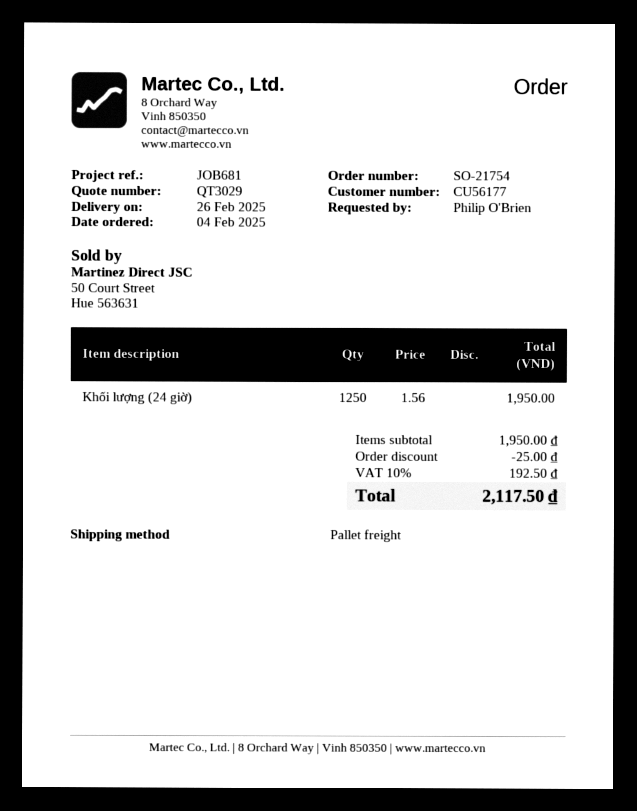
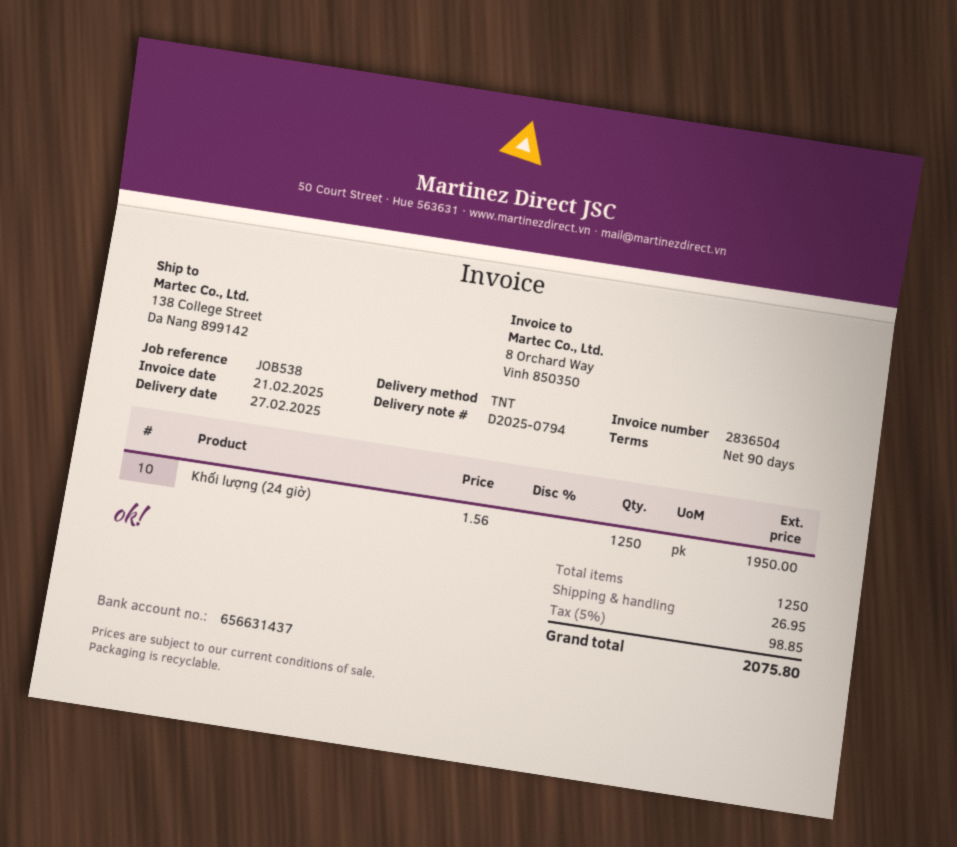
delivery date: 2025-02-26 -> 2025-02-27
reference: JOB681 -> JOB538
shipping method: pallet freight -> TNT
discount: 25.00 -> none
shipping: none -> 26.95
tax: 10% = 192.50 -> 5% = 98.85
total: 2117.50 -> 2075.80

